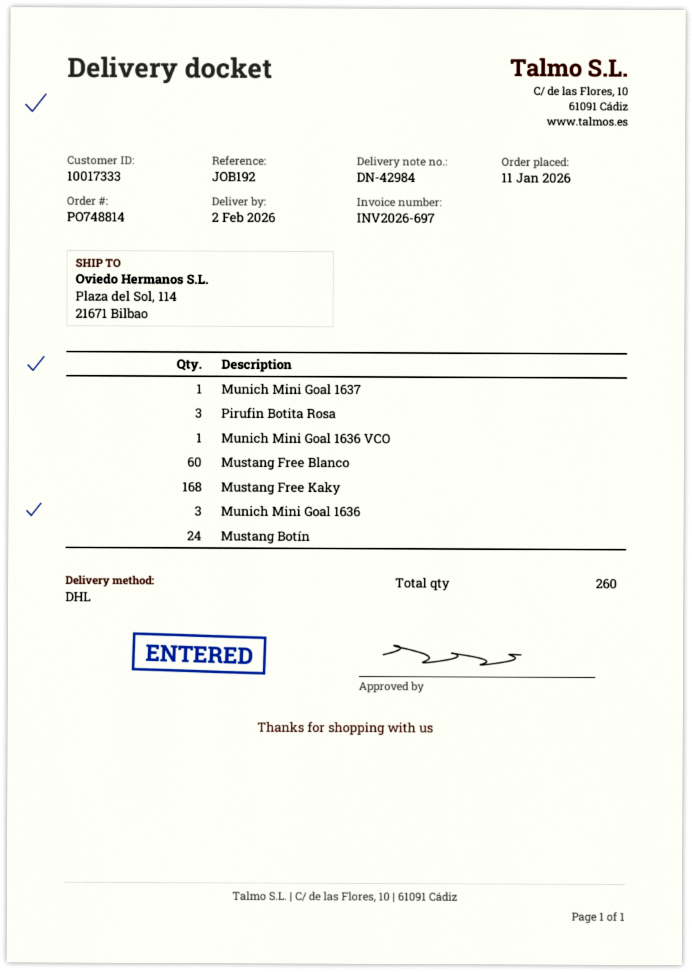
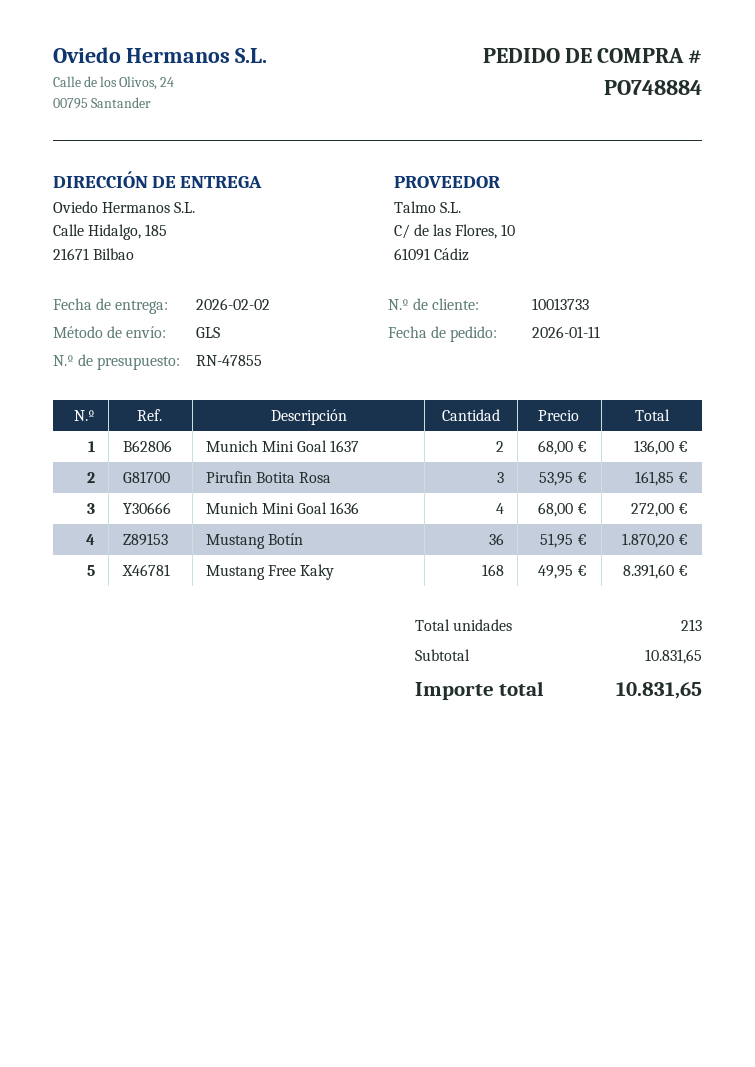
order number: PO748814 -> PO748884
customer number: 10017333 -> 10013733
shipping method: DHL -> GLS
ship to: Plaza del Sol, 114, 21671 Bilbao -> Calle Hidalgo, 185, 21671 Bilbao
Munich Mini Goal 1637: 1 -> 2
Munich Mini Goal 1636 VCO: 1 -> none
Mustang Free Blanco: 60 -> none
Munich Mini Goal 1636: 3 -> 4
Mustang Botín: 24 -> 36
total quantity: 260 -> 213

